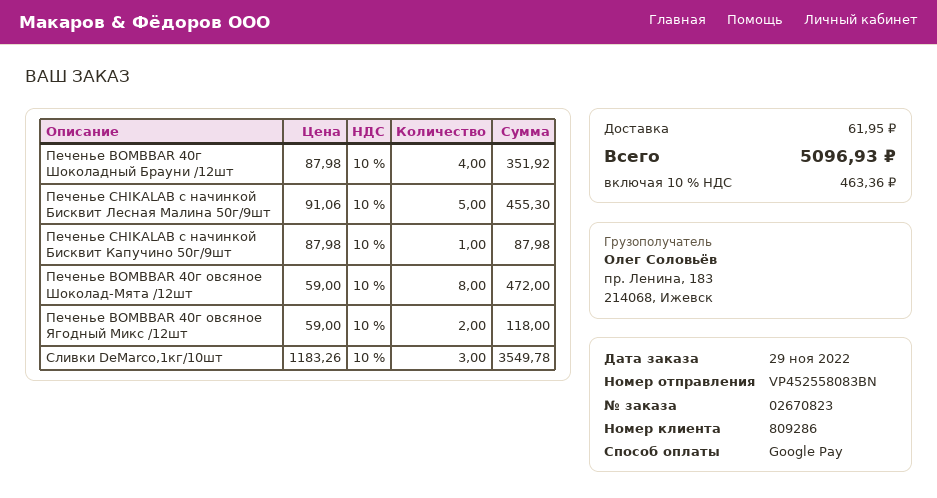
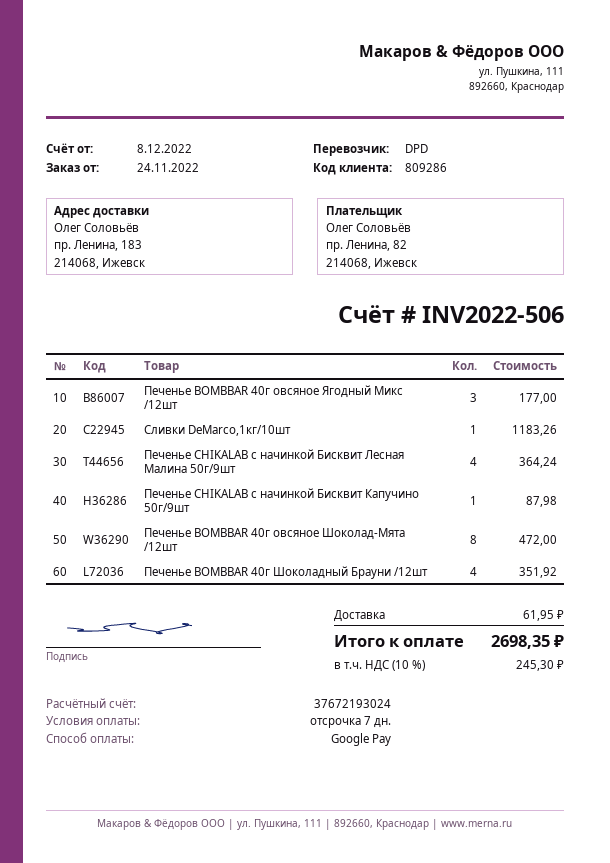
order date: 2022-11-29 -> 2022-11-24
Печенье CHIKALAB с начинкой Бисквит Лесная Малина 50г/9шт: 5 for 455.30 -> 4 for 364.24
Печенье BOMBBAR 40г овсяное Ягодный Микс /12шт: 2 for 118.00 -> 3 for 177.00
Сливки DeMarco,1кг/10шт: 3 for 3549.78 -> 1 for 1183.26
tax: 10% = 463.36 -> 10% = 245.30
total: 5096.93 -> 2698.35

